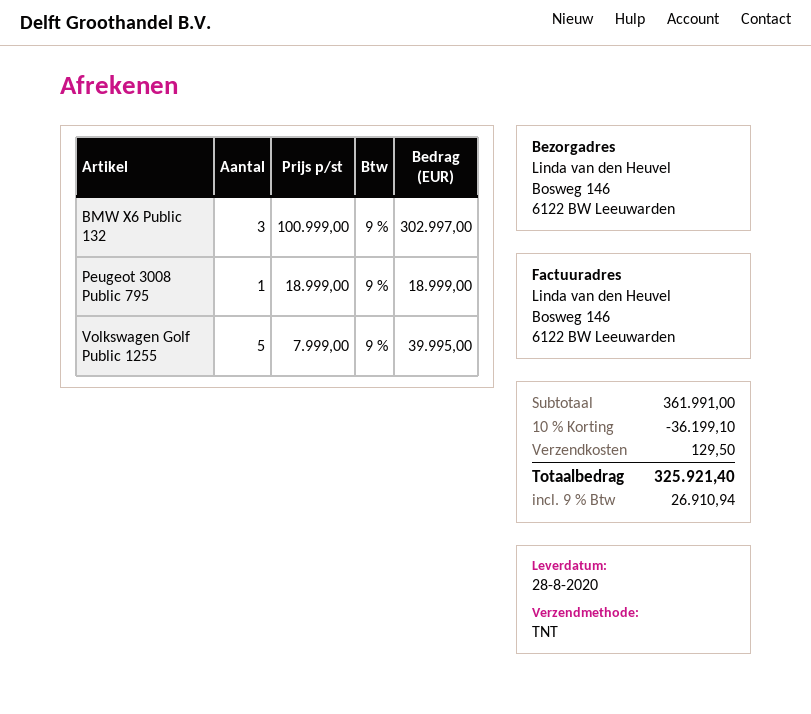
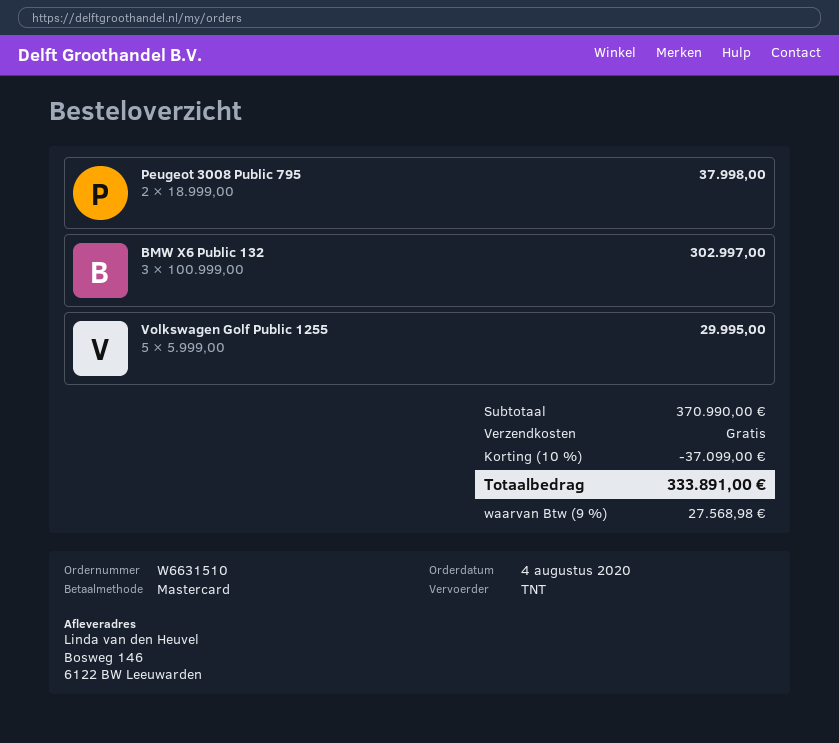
Peugeot 3008 Public 795: 1 x 18999.00 = 18999.00 -> 2 x 18999.00 = 37998.00
Volkswagen Golf Public 1255: 5 x 7999.00 = 39995.00 -> 5 x 5999.00 = 29995.00
subtotal: 361991.00 -> 370990.00
discount: 10% = 36199.10 -> 10% = 37099.00
shipping: 129.50 -> 0.00
tax: 9% = 26910.94 -> 9% = 27568.98
total: 325921.40 -> 333891.00

